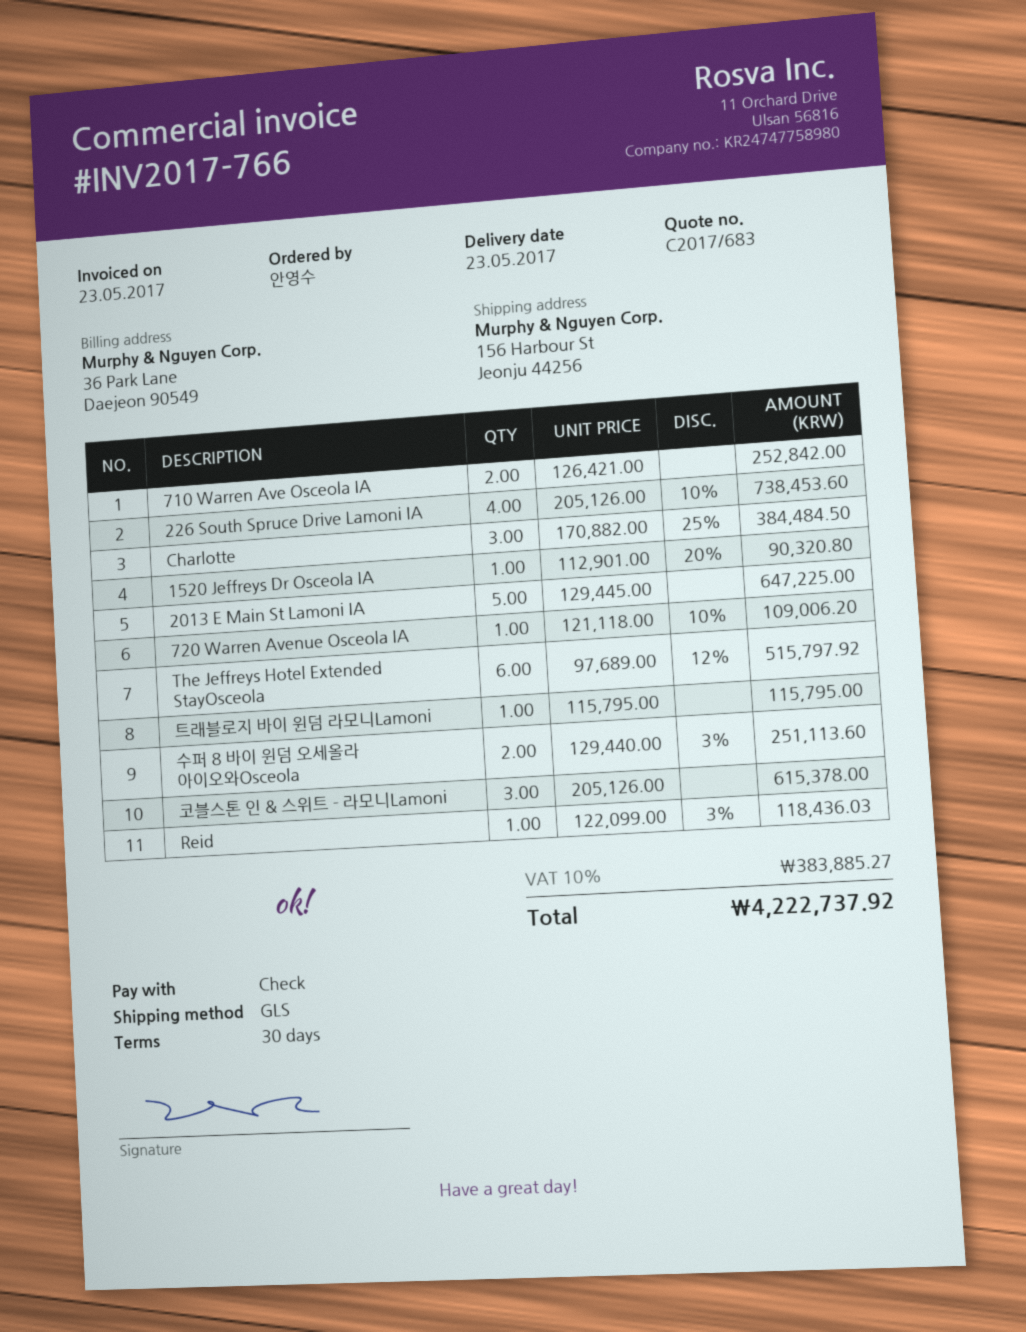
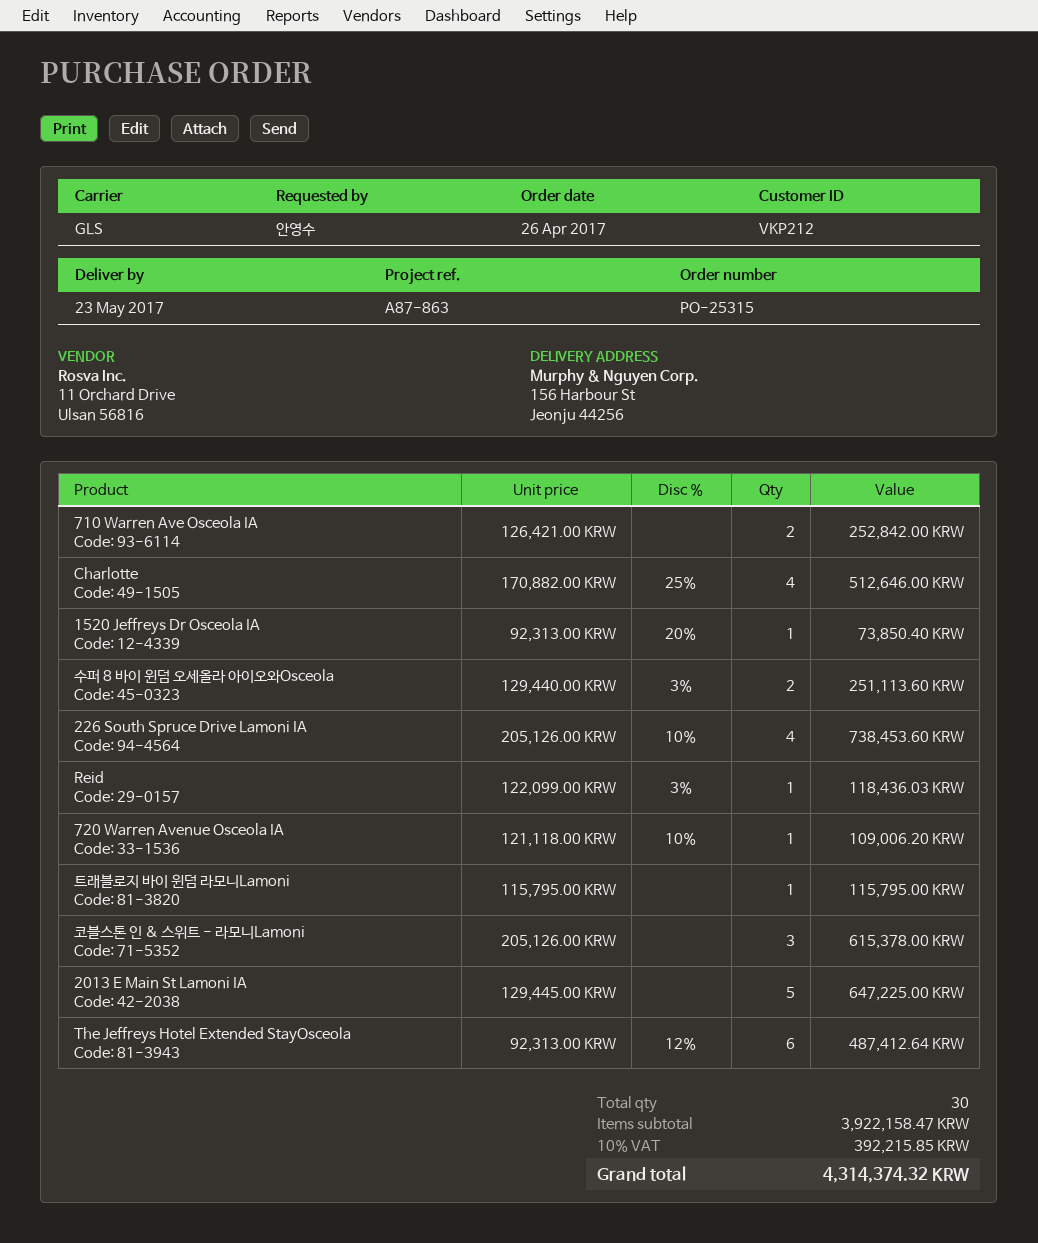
Charlotte: 3 x 170882.00 - 25% = 384484.50 -> 4 x 170882.00 - 25% = 512646.00
1520 Jeffreys Dr Osceola IA: 1 x 112901.00 - 20% = 90320.80 -> 1 x 92313.00 - 20% = 73850.40
The Jeffreys Hotel Extended StayOsceola: 6 x 97689.00 - 12% = 515797.92 -> 6 x 92313.00 - 12% = 487412.64
tax: 10% = 383885.27 -> 10% = 392215.85
total: 4222737.92 -> 4314374.32

